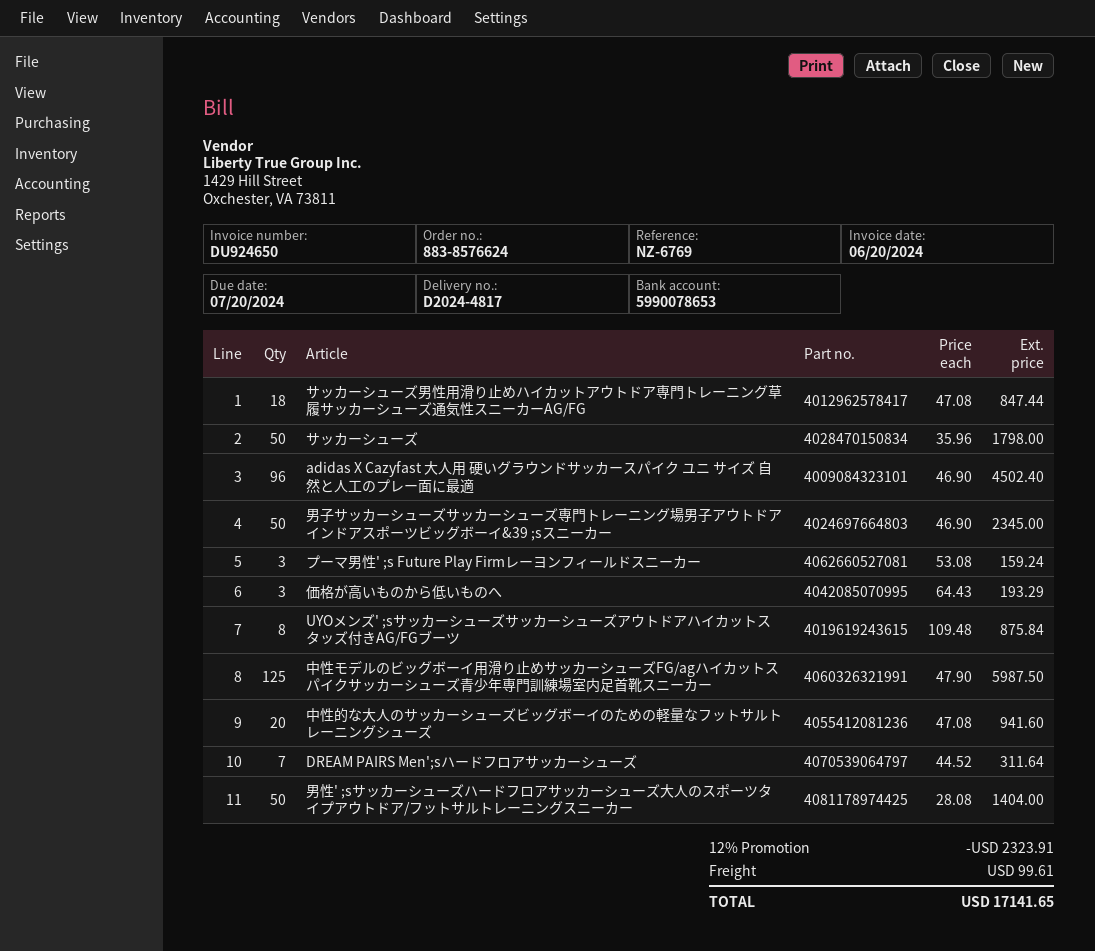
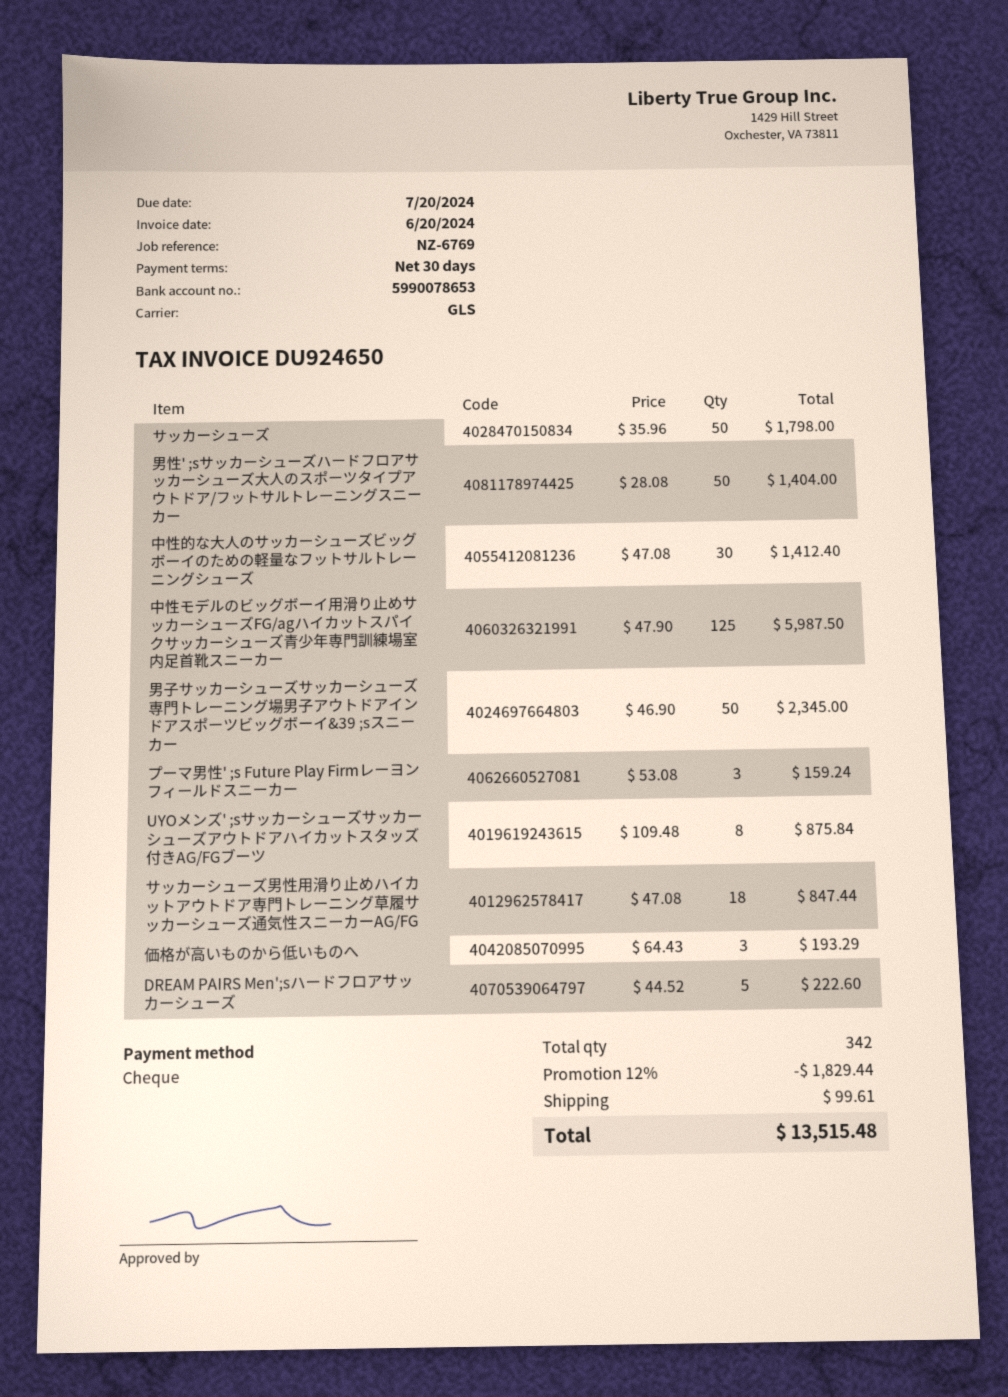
adidas X Cazyfast 大人用 硬いグラウンドサッカースパイク ユニ サイズ 自然と人工のプレー面に最適: 96 x 46.90 = 4502.40 -> none
中性的な大人のサッカーシューズビッグボーイのための軽量なフットサルトレーニングシューズ: 20 x 47.08 = 941.60 -> 30 x 47.08 = 1412.40
DREAM PAIRS Men';sハードフロアサッカーシューズ: 7 x 44.52 = 311.64 -> 5 x 44.52 = 222.60
discount: 12% = 2323.91 -> 12% = 1829.44
total: 17141.65 -> 13515.48

